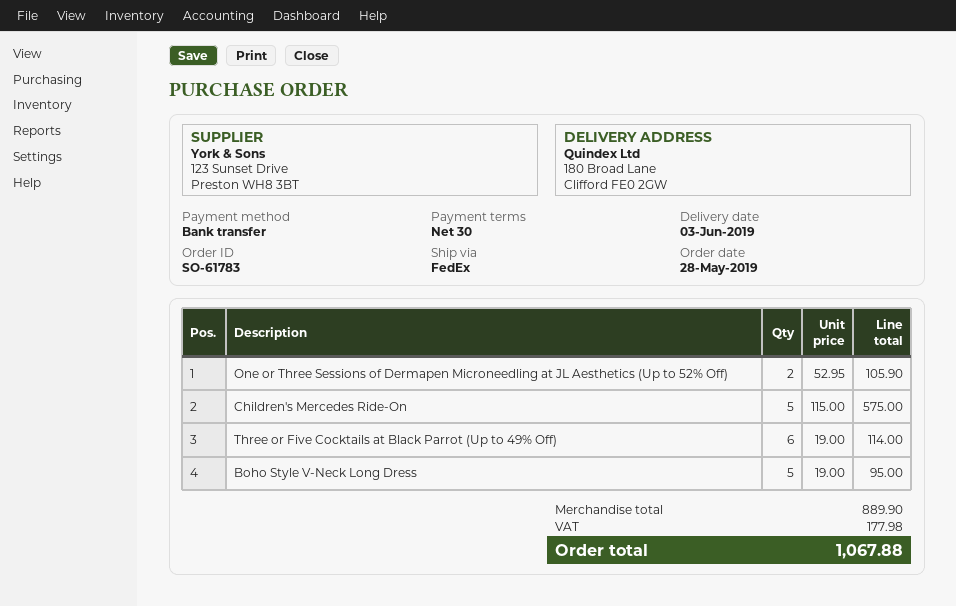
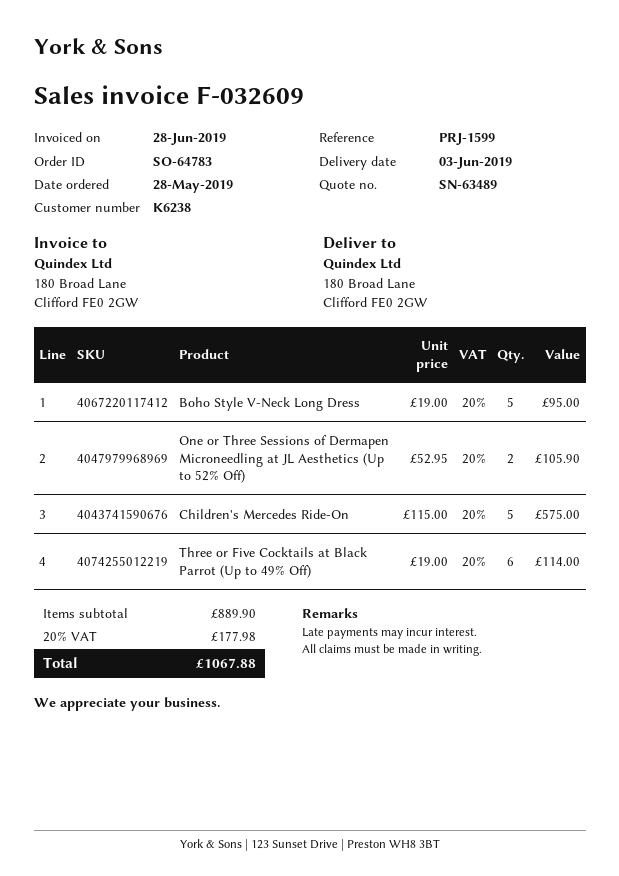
order number: SO-61783 -> SO-64783

